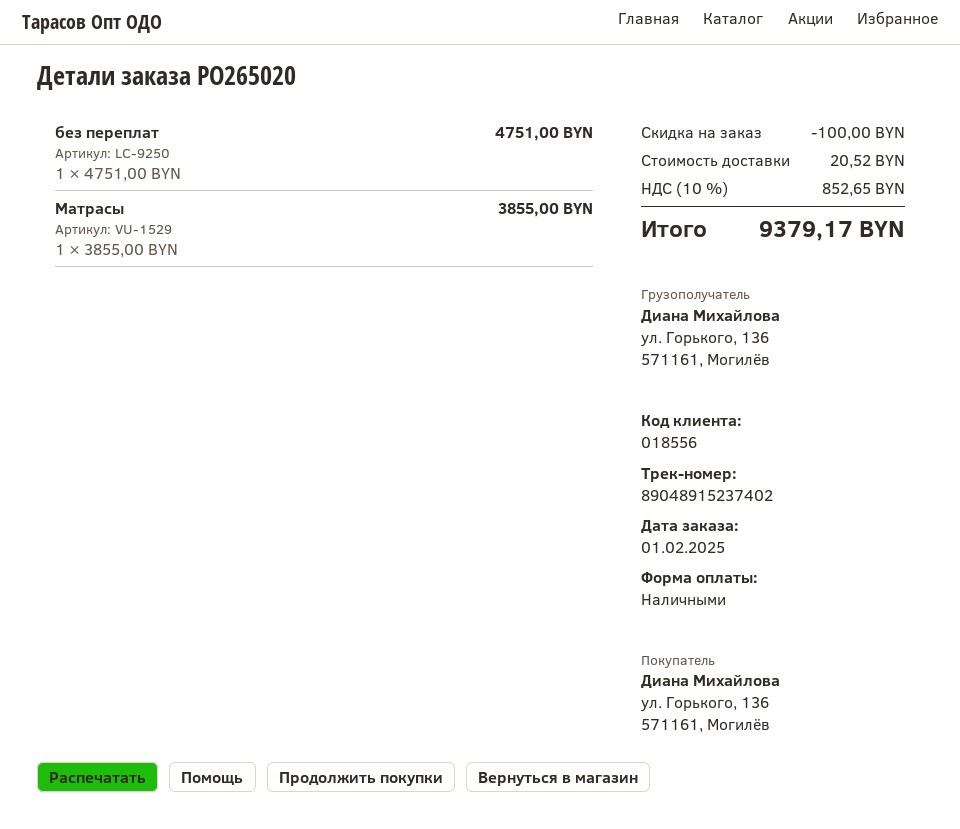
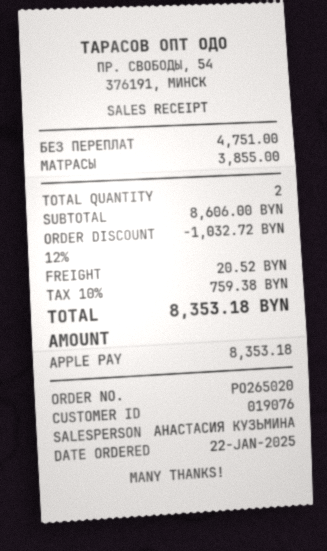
order date: 2025-02-01 -> 2025-01-22
customer number: 018556 -> 019076
payment method: cash -> Apple Pay
discount: 100.00 -> 1032.72
tax: 10% = 852.65 -> 10% = 759.38
total: 9379.17 -> 8353.18

